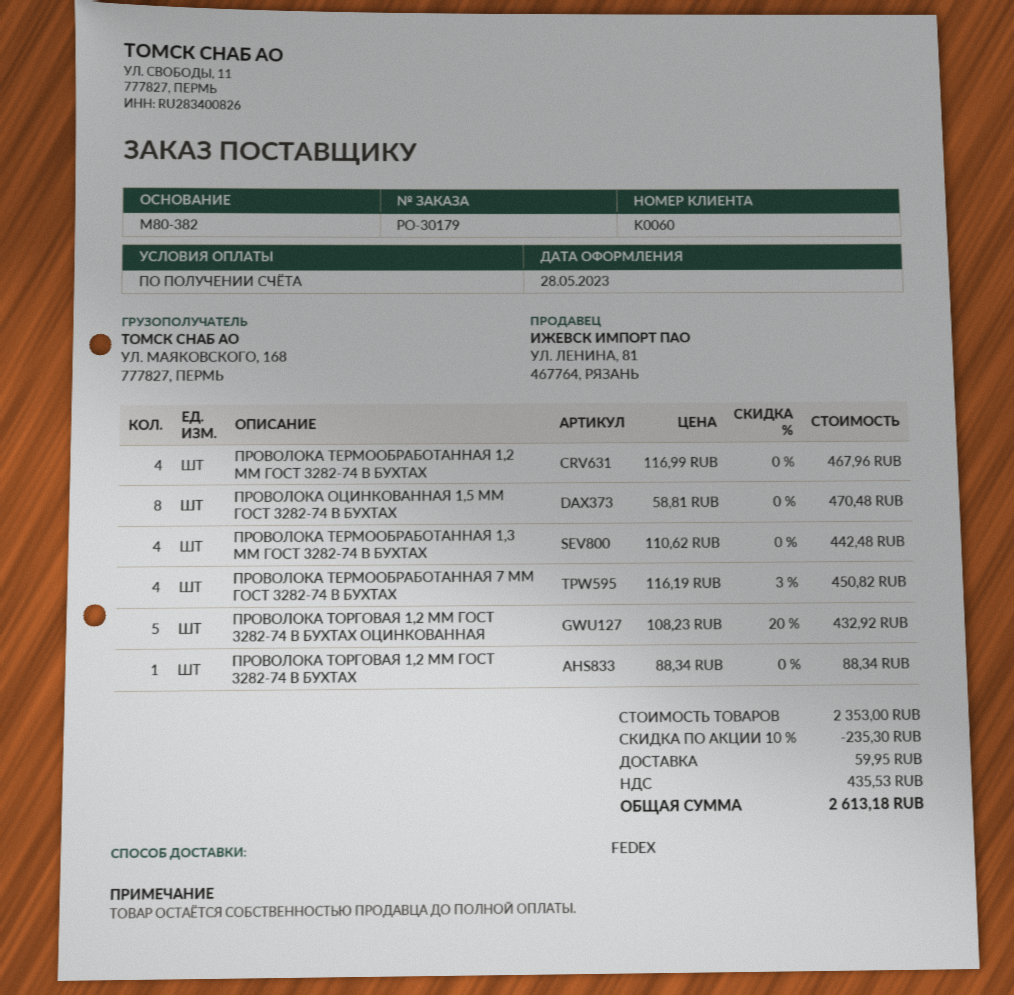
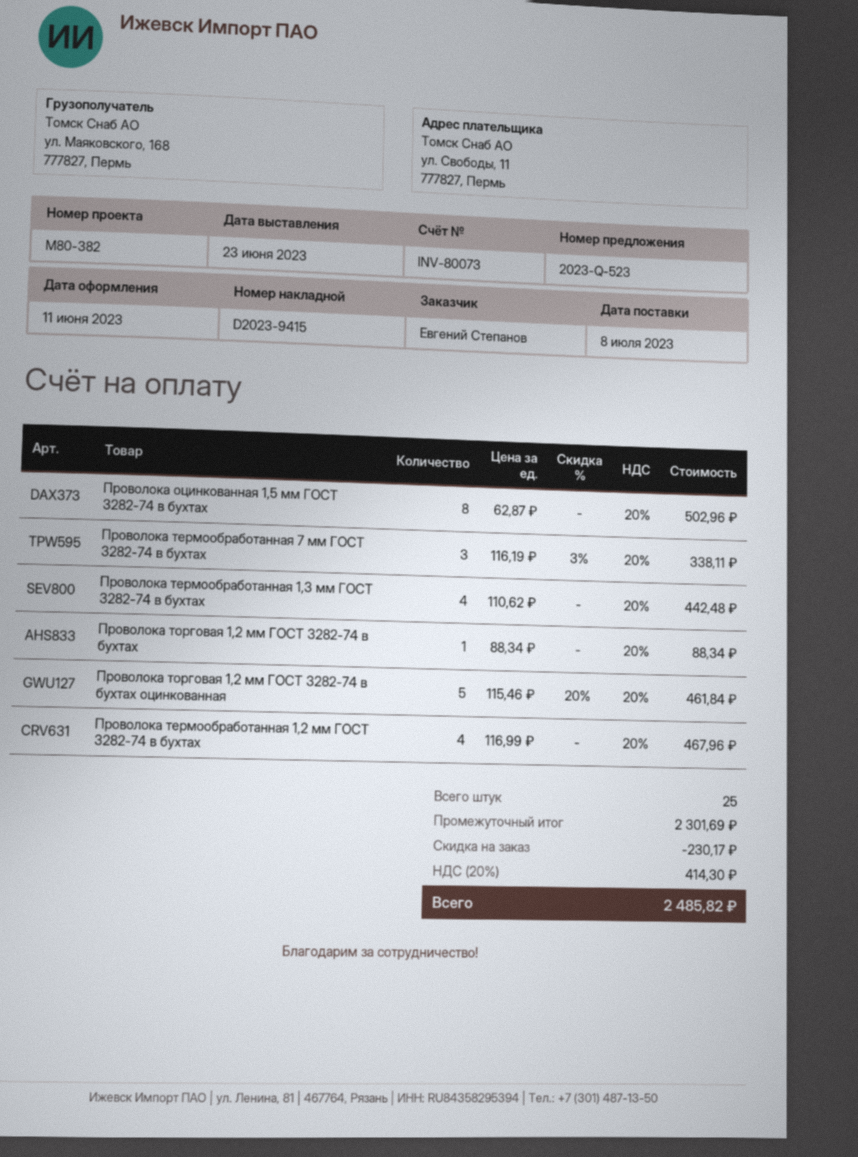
order date: 2023-05-28 -> 2023-06-11
ПРОВОЛОКА ОЦИНКОВАННАЯ 1,5 ММ ГОСТ 3282-74 В БУХТАХ: 8 x 58.81 = 470.48 -> 8 x 62.87 = 502.96
ПРОВОЛОКА ТЕРМООБРАБОТАННАЯ 7 ММ ГОСТ 3282-74 В БУХТАХ: 4 x 116.19 - 3% = 450.82 -> 3 x 116.19 - 3% = 338.11
ПРОВОЛОКА ТОРГОВАЯ 1,2 ММ ГОСТ 3282-74 В БУХТАХ ОЦИНКОВАННАЯ: 5 x 108.23 - 20% = 432.92 -> 5 x 115.46 - 20% = 461.84
subtotal: 2353.00 -> 2301.69
discount: 235.30 -> 230.17
shipping: 59.95 -> none
tax: 435.53 -> 414.30
total: 2613.18 -> 2485.82

